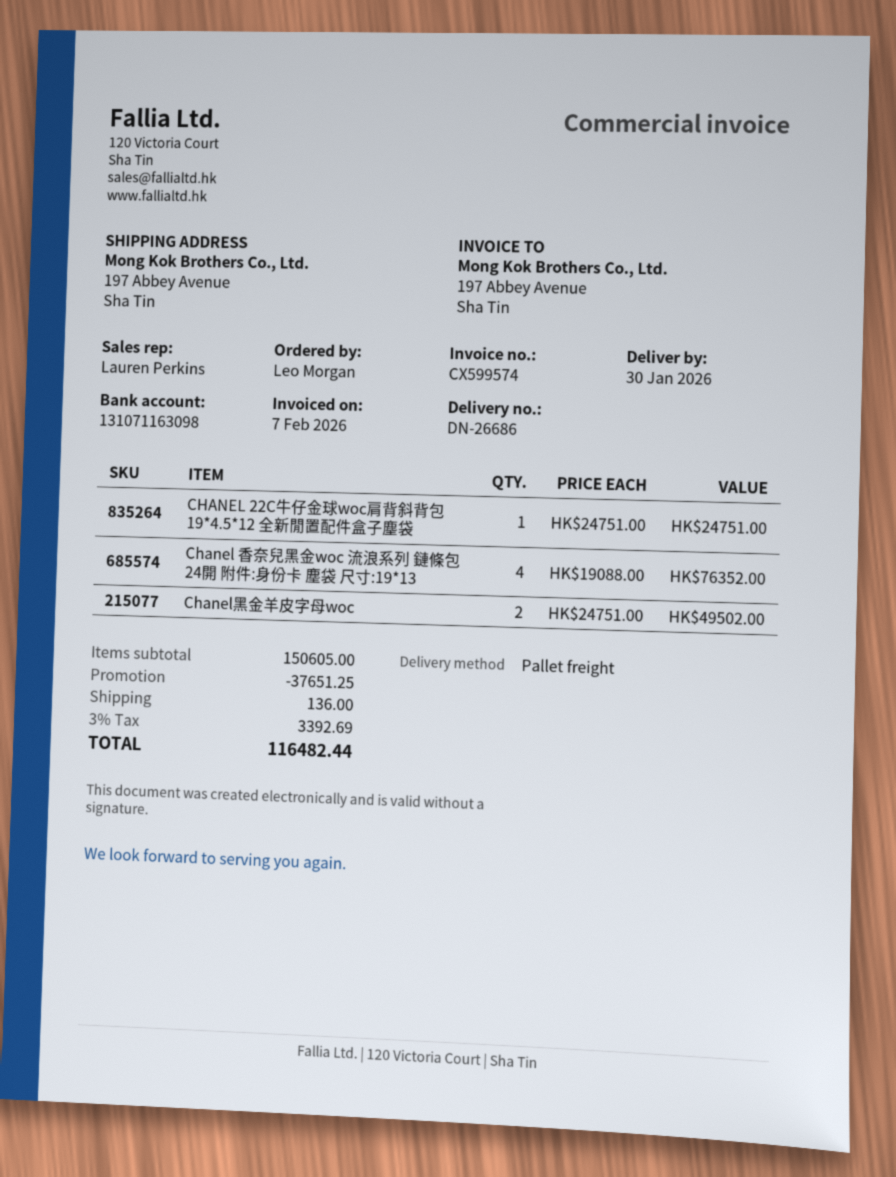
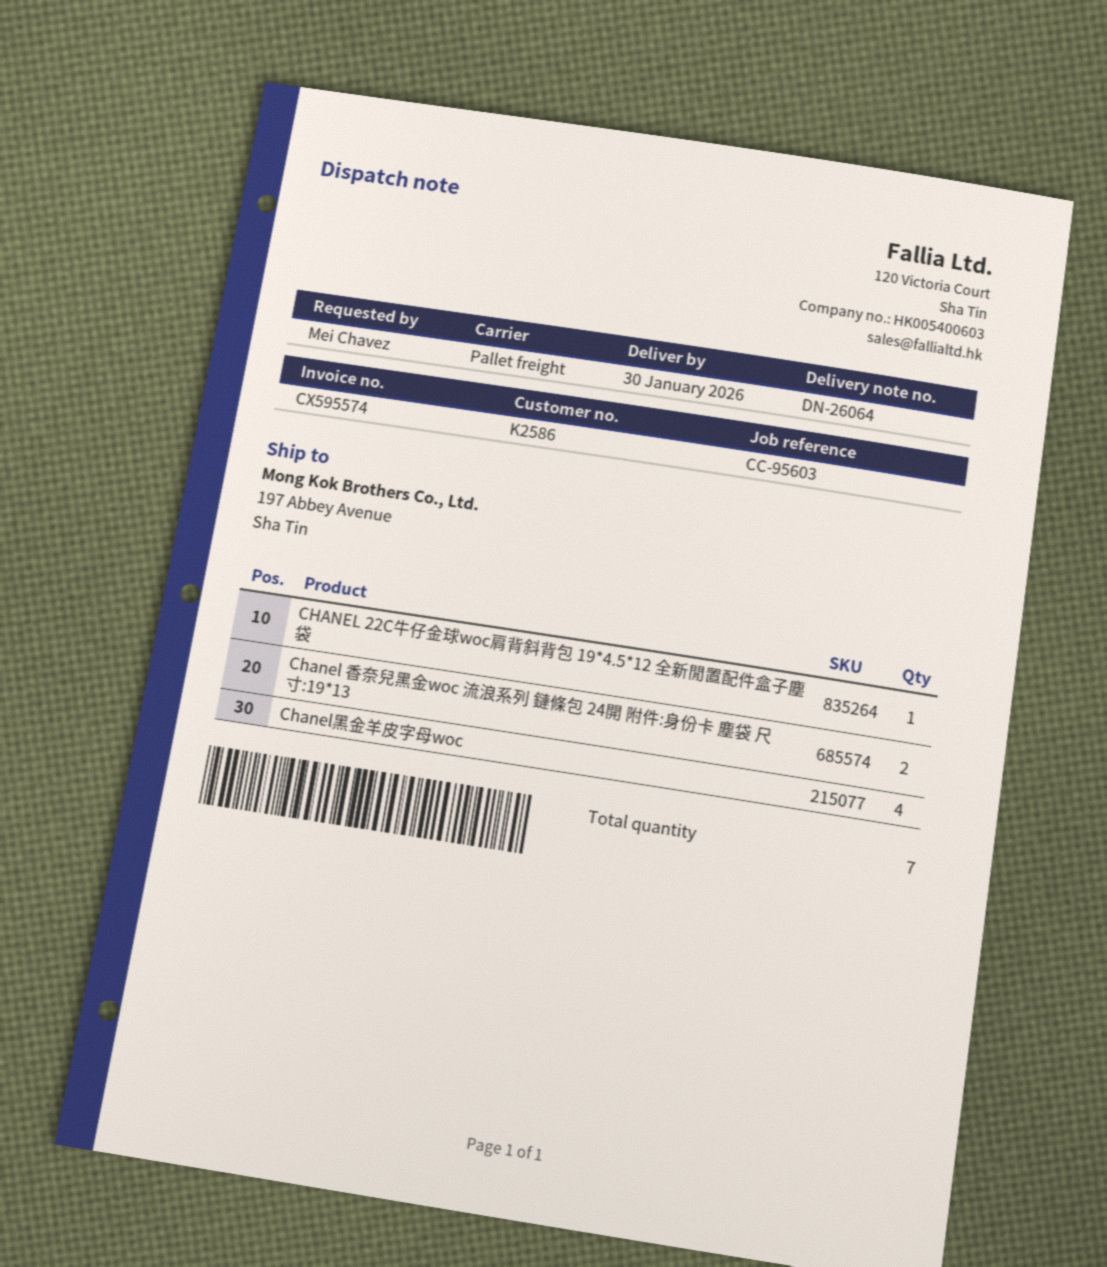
delivery note number: DN-26686 -> DN-26064
invoice number: CX599574 -> CX595574
ordered by: Leo Morgan -> Mei Chavez
Chanel 香奈兒黑金woc 流浪系列 鏈條包 24開 附件:身份卡 塵袋 尺寸:19*13: 4 -> 2
Chanel黑金羊皮字母woc: 2 -> 4

